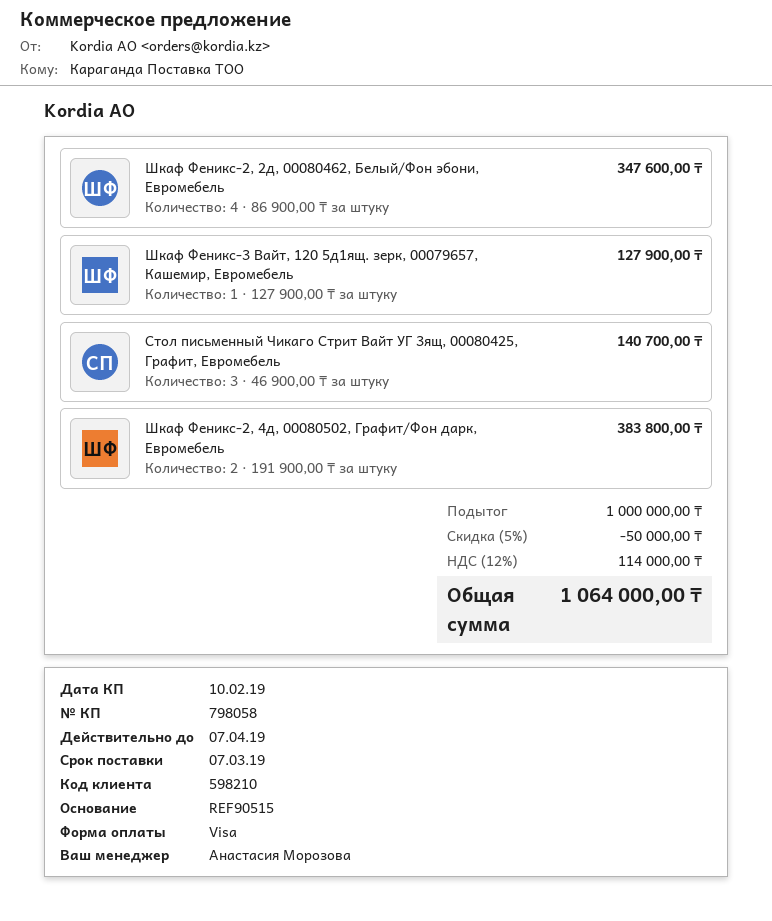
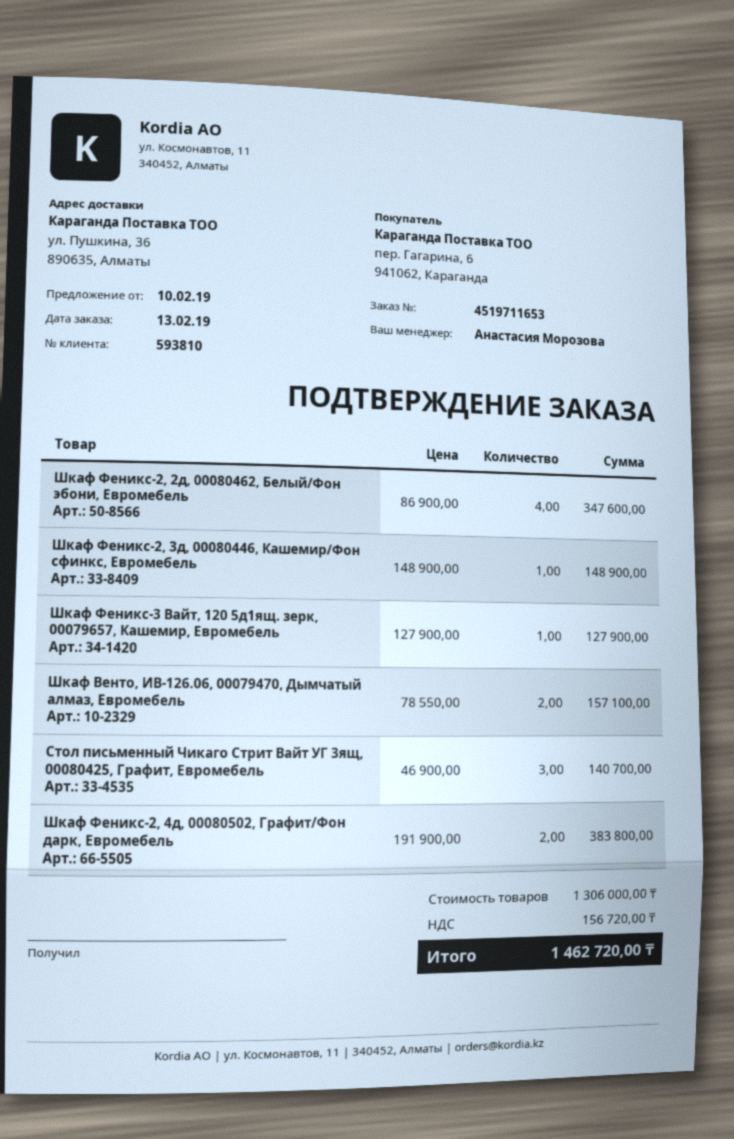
customer number: 598210 -> 593810
Шкаф Феникс-2, 3д, 00080446, Кашемир/Фон сфинкс, Евромебель: none -> 1 x 148900.00 = 148900.00
Шкаф Венто, ИВ-126.06, 00079470, Дымчатый алмаз, Евромебель: none -> 2 x 78550.00 = 157100.00
subtotal: 1000000.00 -> 1306000.00
discount: 5% = 50000.00 -> none
tax: 114000.00 -> 156720.00
total: 1064000.00 -> 1462720.00

